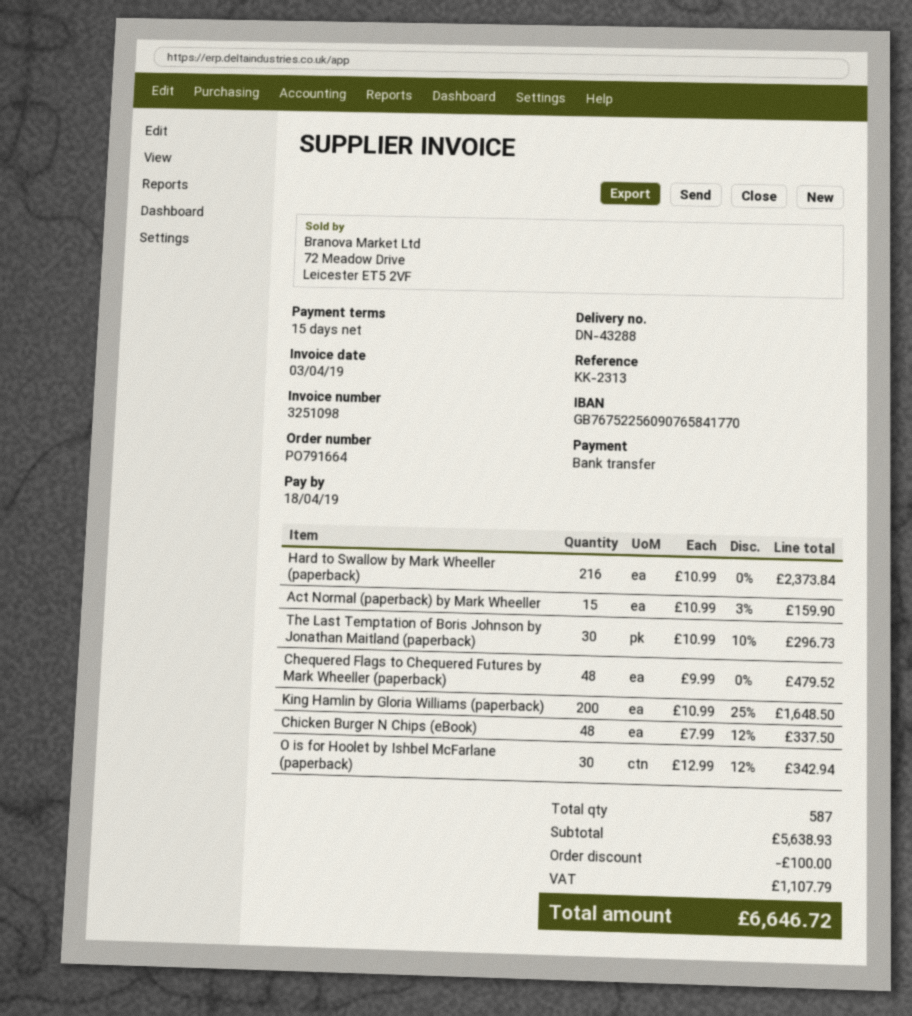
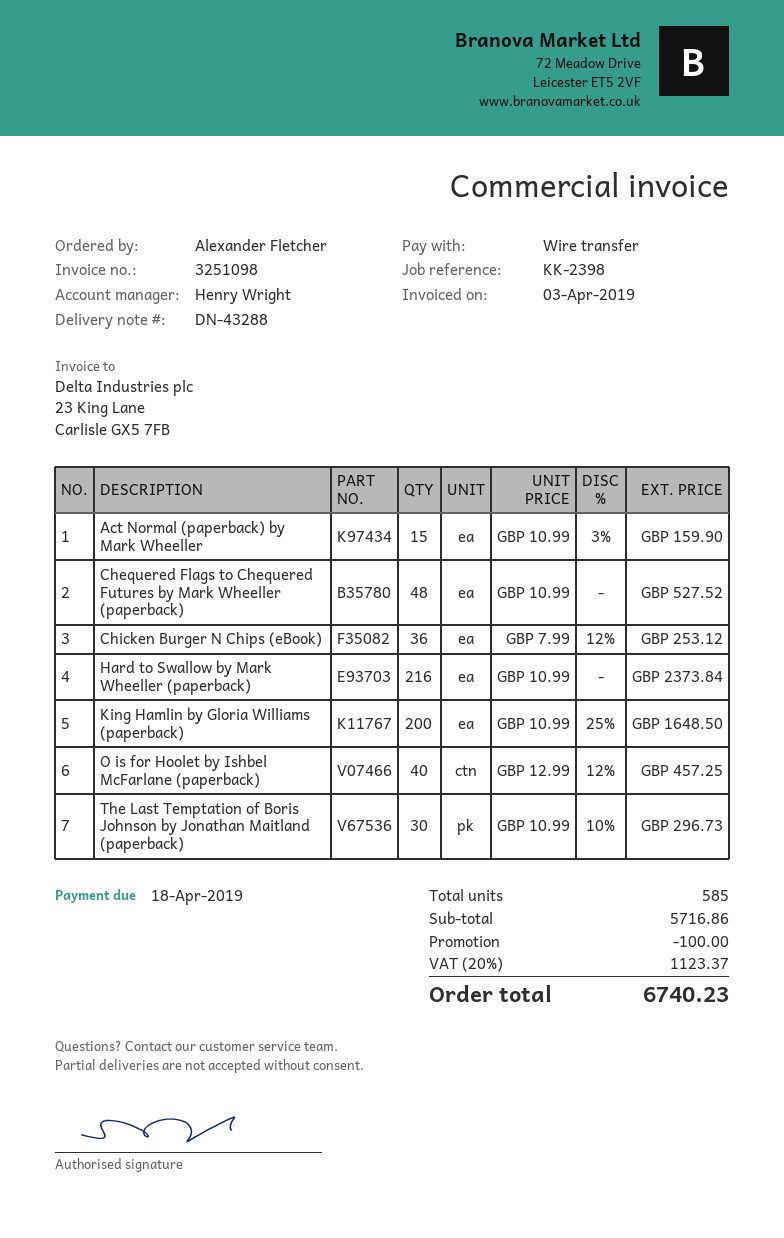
reference: KK-2313 -> KK-2398
Chequered Flags to Chequered Futures by Mark Wheeller (paperback): 48 x 9.99 = 479.52 -> 48 x 10.99 = 527.52
Chicken Burger N Chips (eBook): 48 x 7.99 - 12% = 337.50 -> 36 x 7.99 - 12% = 253.12
O is for Hoolet by Ishbel McFarlane (paperback): 30 x 12.99 - 12% = 342.94 -> 40 x 12.99 - 12% = 457.25
total quantity: 587 -> 585
subtotal: 5638.93 -> 5716.86
tax: 1107.79 -> 1123.37
total: 6646.72 -> 6740.23

